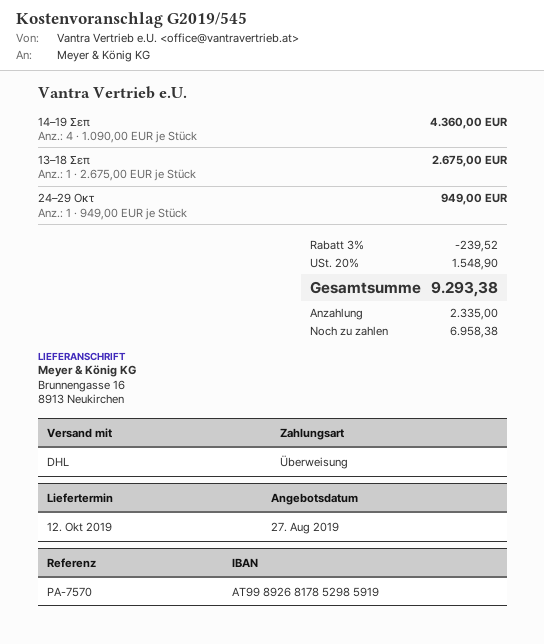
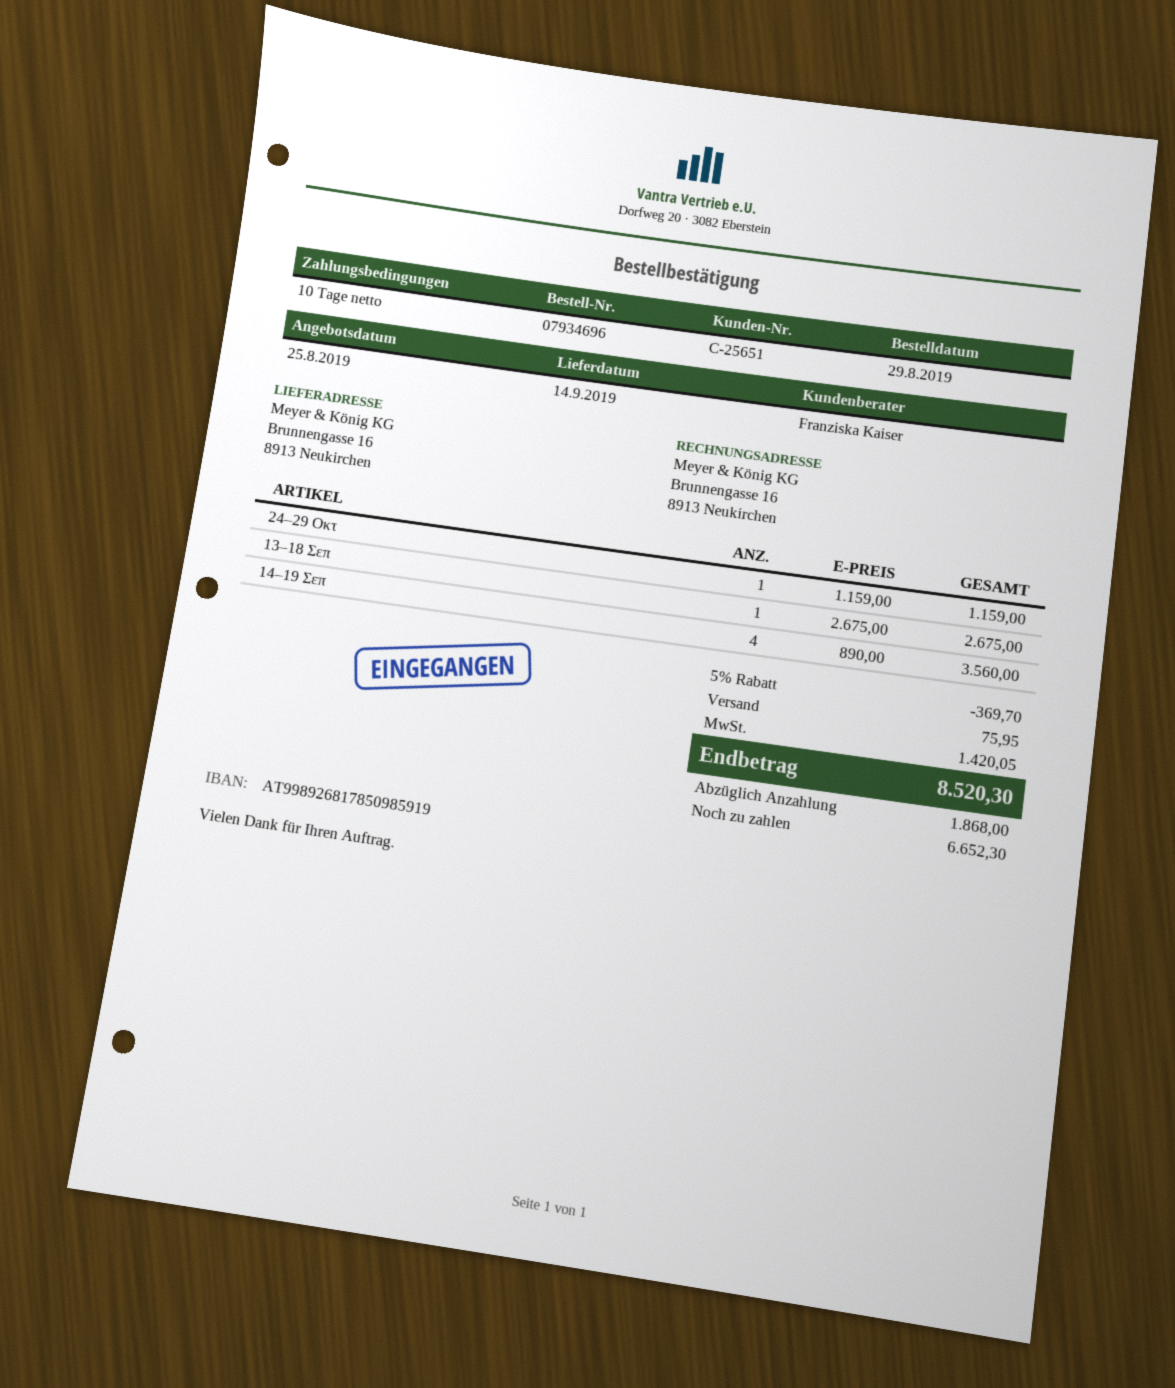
quote date: 2019-08-27 -> 2019-08-25
delivery date: 2019-10-12 -> 2019-09-14
bank account: AT998926817852985919 -> AT998926817850985919
14–19 Σεπ: 4 x 1090.00 = 4360.00 -> 4 x 890.00 = 3560.00
24–29 Οκτ: 1 x 949.00 = 949.00 -> 1 x 1159.00 = 1159.00
discount: 3% = 239.52 -> 5% = 369.70
shipping: none -> 75.95
tax: 1548.90 -> 1420.05
total: 9293.38 -> 8520.30
deposit: 2335.00 -> 1868.00
balance: 6958.38 -> 6652.30

